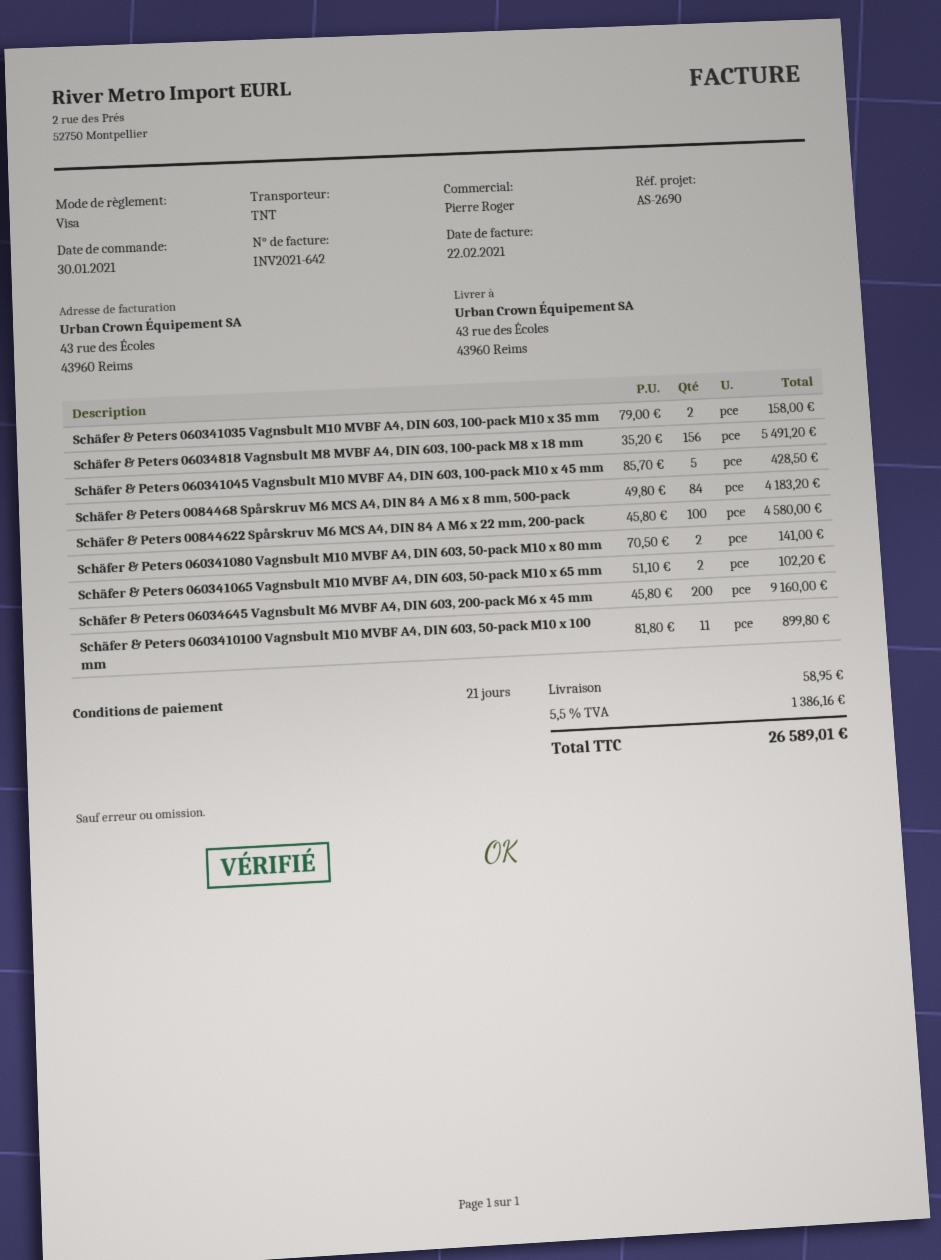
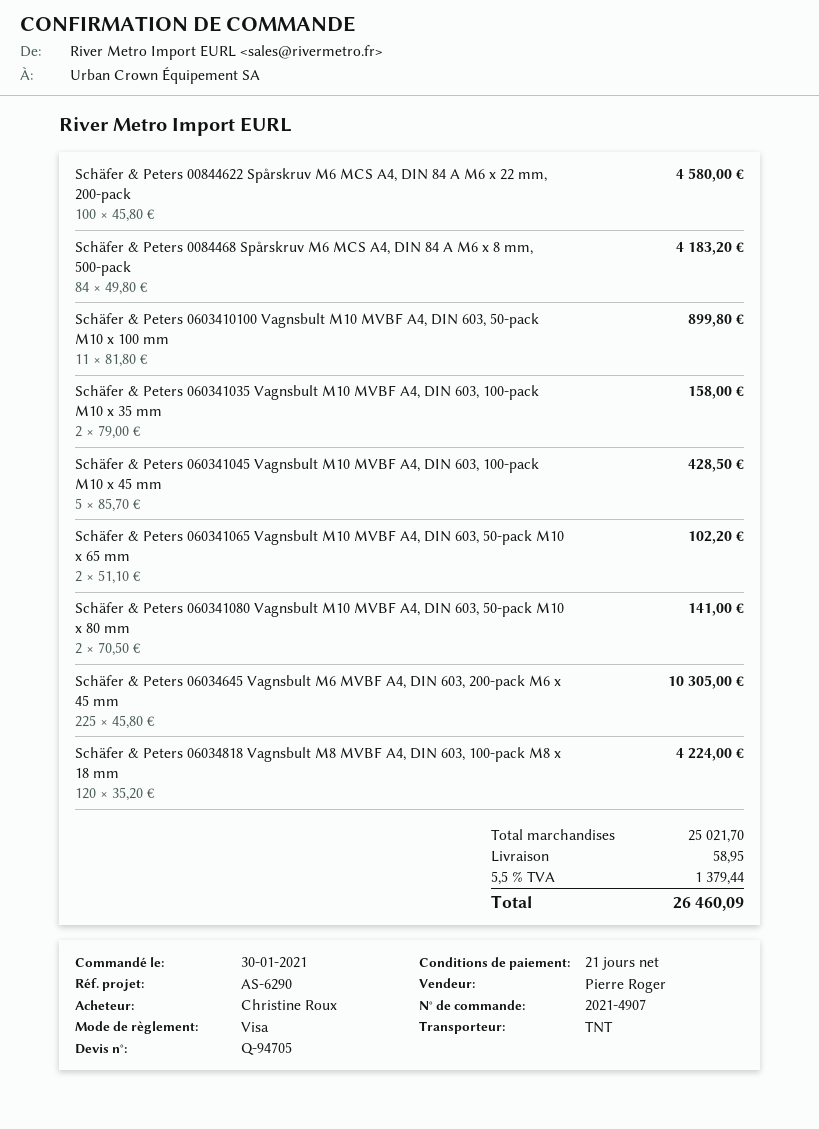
reference: AS-2690 -> AS-6290
Schäfer & Peters 06034818 Vagnsbult M8 MVBF A4, DIN 603, 100-pack M8 x 18 mm: 156 x 35.20 = 5491.20 -> 120 x 35.20 = 4224.00
Schäfer & Peters 06034645 Vagnsbult M6 MVBF A4, DIN 603, 200-pack M6 x 45 mm: 200 x 45.80 = 9160.00 -> 225 x 45.80 = 10305.00
tax: 5.5% = 1386.16 -> 5.5% = 1379.44
total: 26589.01 -> 26460.09

